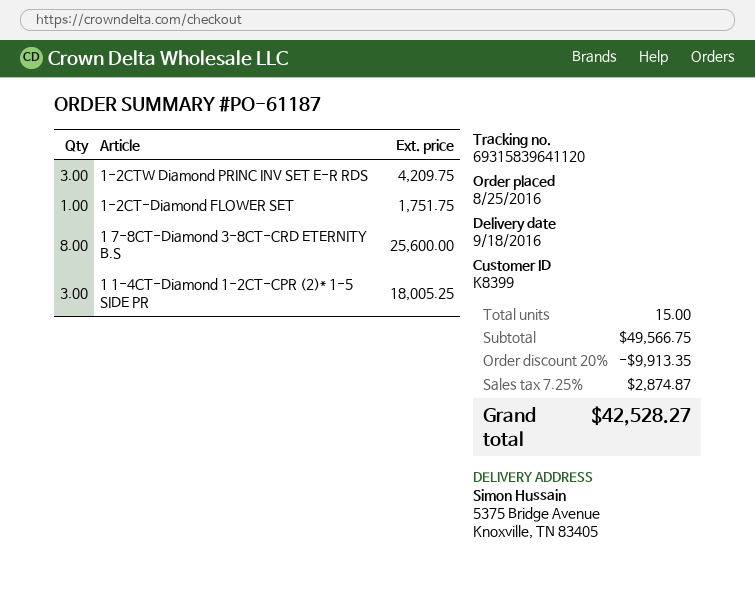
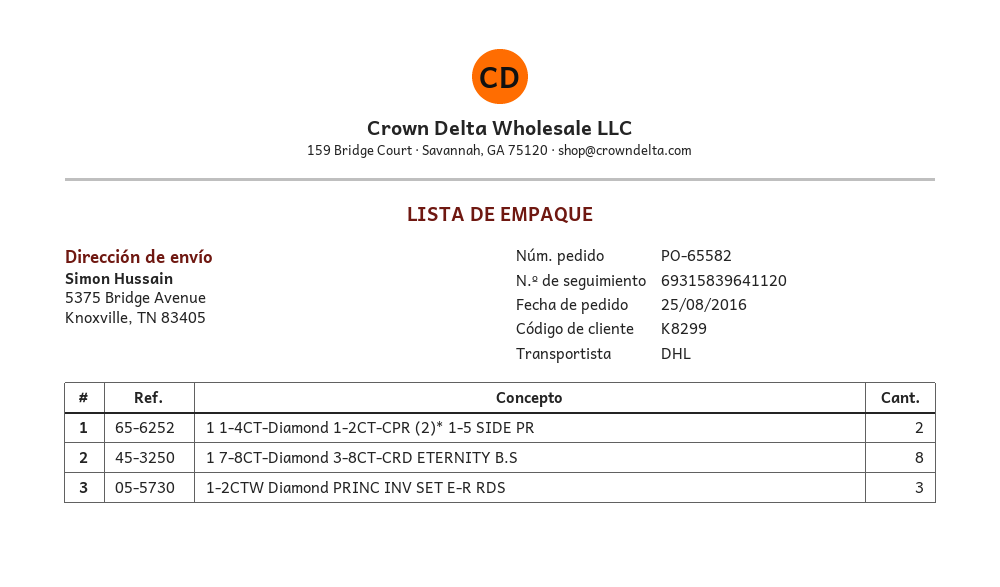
order number: PO-61187 -> PO-65582
customer number: K8399 -> K8299
1-2CT-Diamond FLOWER SET: 1 -> none
1 1-4CT-Diamond 1-2CT-CPR (2)* 1-5 SIDE PR: 3 -> 2

